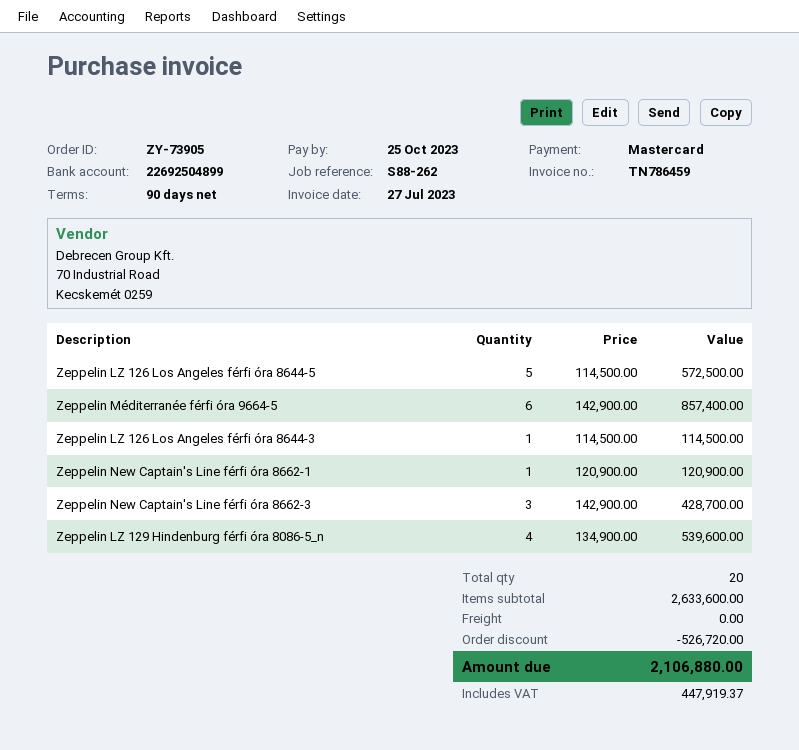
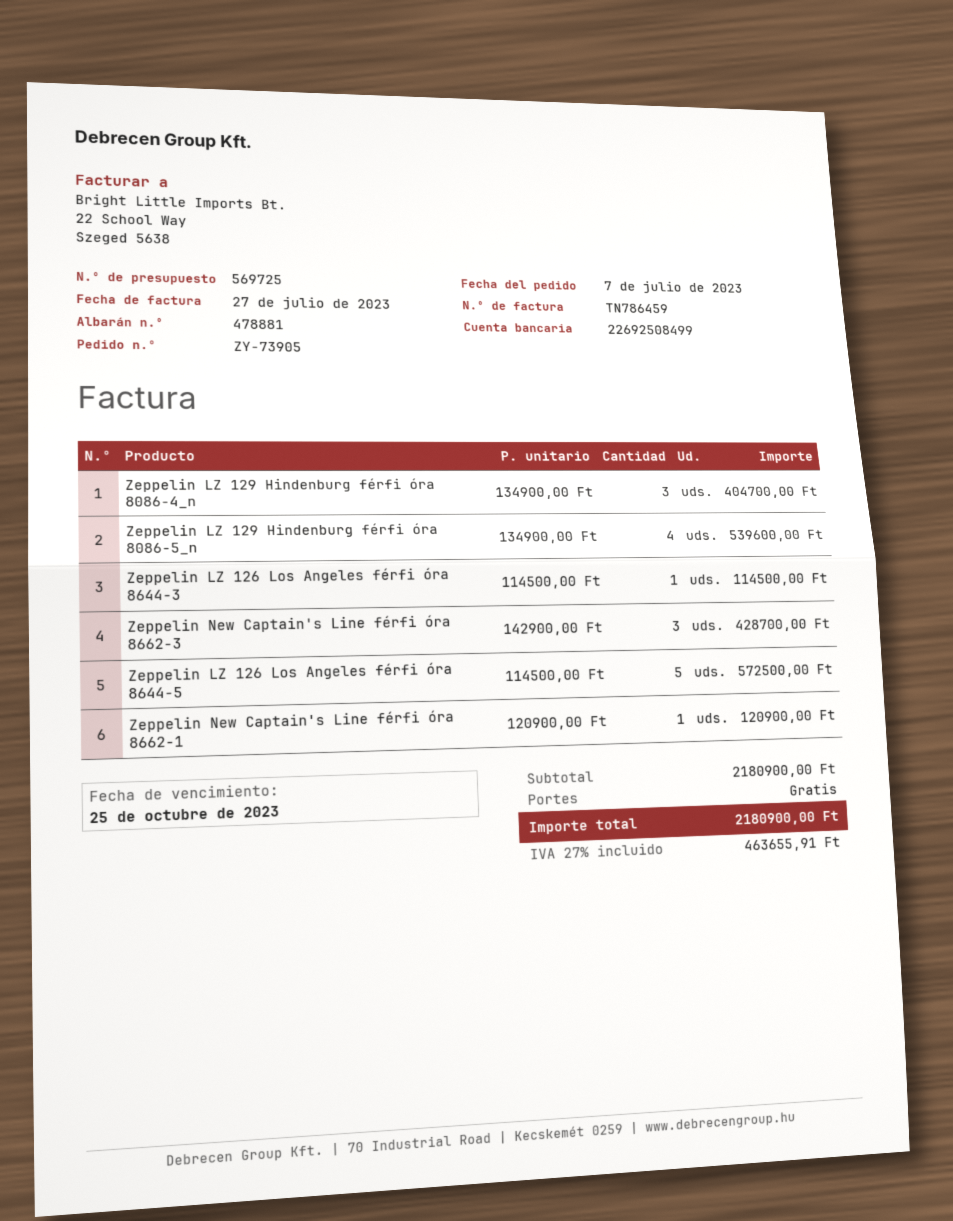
bank account: 22692504899 -> 22692508499
Zeppelin Méditerranée férfi óra 9664-5: 6 x 142900.00 = 857400.00 -> none
Zeppelin LZ 129 Hindenburg férfi óra 8086-4_n: none -> 3 x 134900.00 = 404700.00
subtotal: 2633600.00 -> 2180900.00
discount: 526720.00 -> none
tax: 447919.37 -> 463655.91
total: 2106880.00 -> 2180900.00

